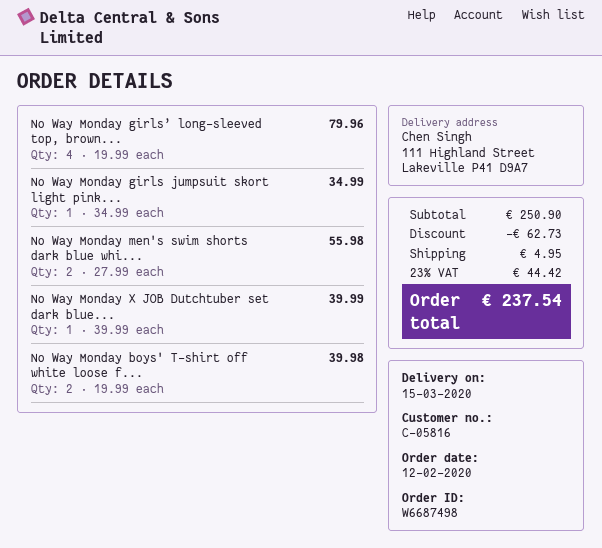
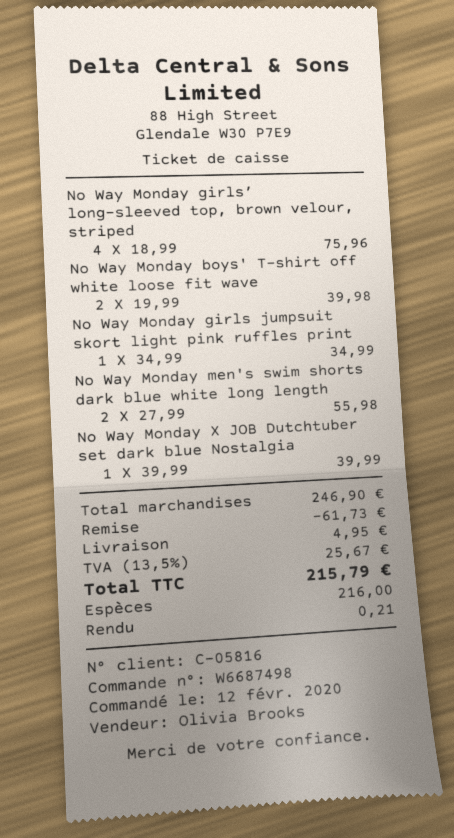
No Way Monday girls’ long-sleeved top, brown...: 4 x 19.99 = 79.96 -> 4 x 18.99 = 75.96
subtotal: 250.90 -> 246.90
discount: 62.73 -> 61.73
tax: 23% = 44.42 -> 13.5% = 25.67
total: 237.54 -> 215.79

